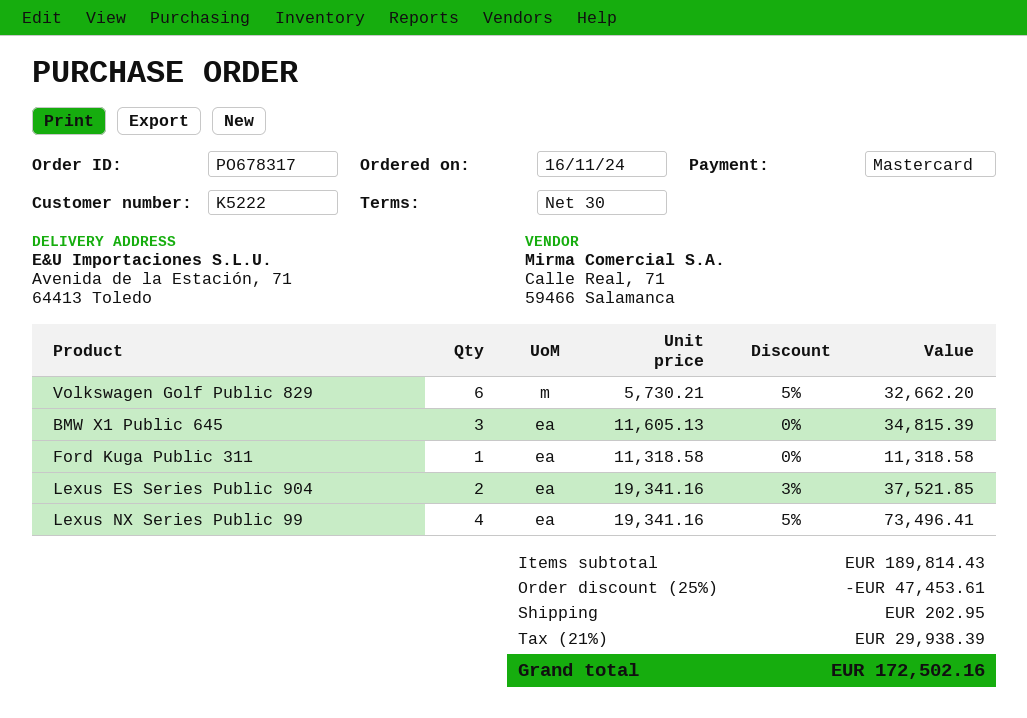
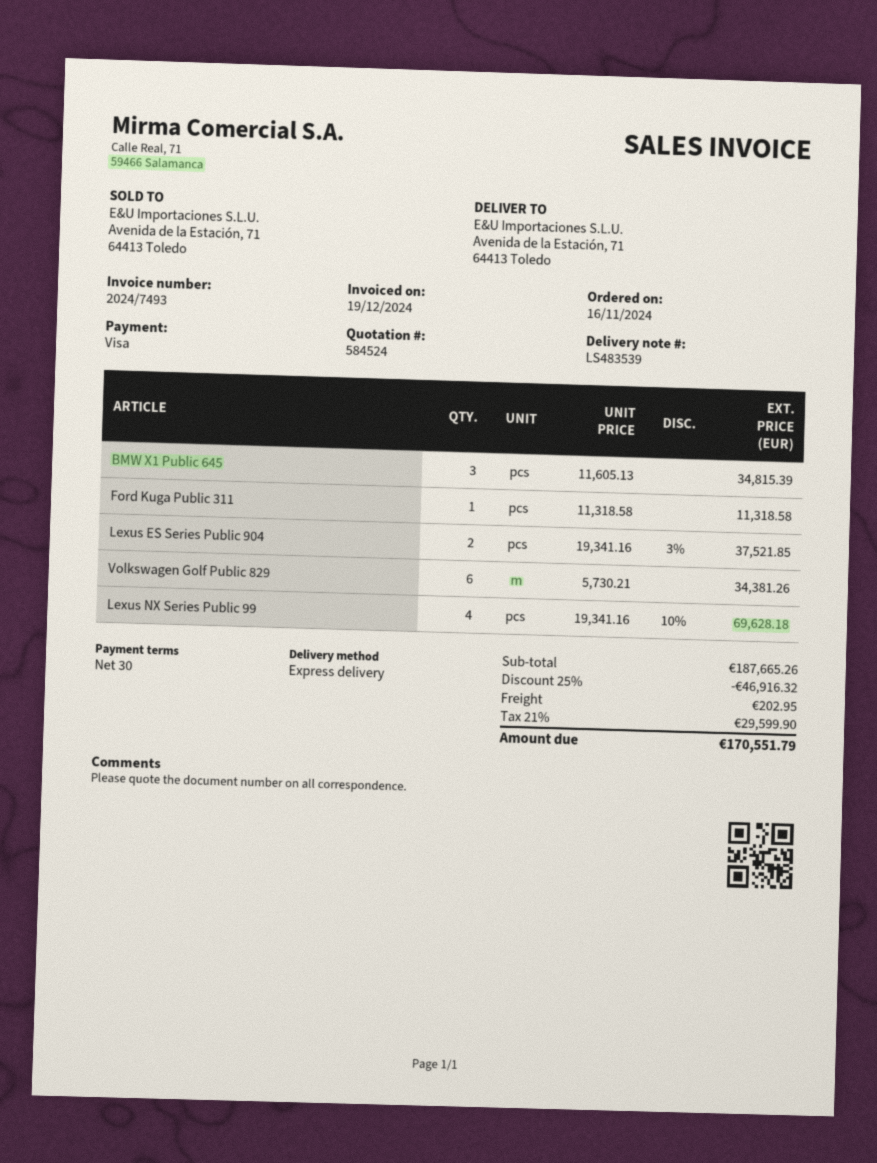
payment method: Mastercard -> Visa
Volkswagen Golf Public 829: 6 x 5730.21 - 5% = 32662.20 -> 6 x 5730.21 = 34381.26
Lexus NX Series Public 99: 4 x 19341.16 - 5% = 73496.41 -> 4 x 19341.16 - 10% = 69628.18
subtotal: 189814.43 -> 187665.26
discount: 25% = 47453.61 -> 25% = 46916.32
tax: 21% = 29938.39 -> 21% = 29599.90
total: 172502.16 -> 170551.79

